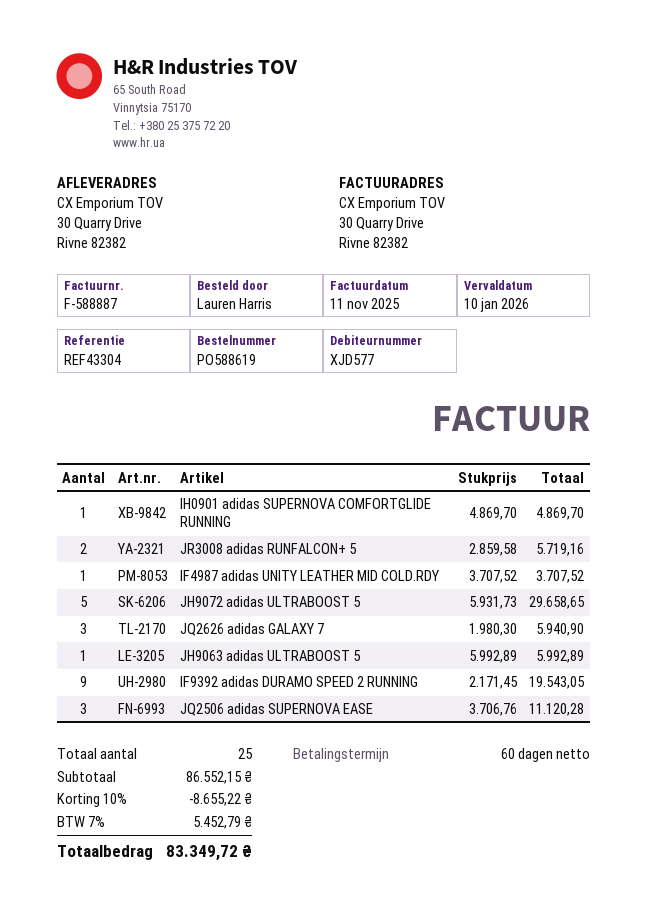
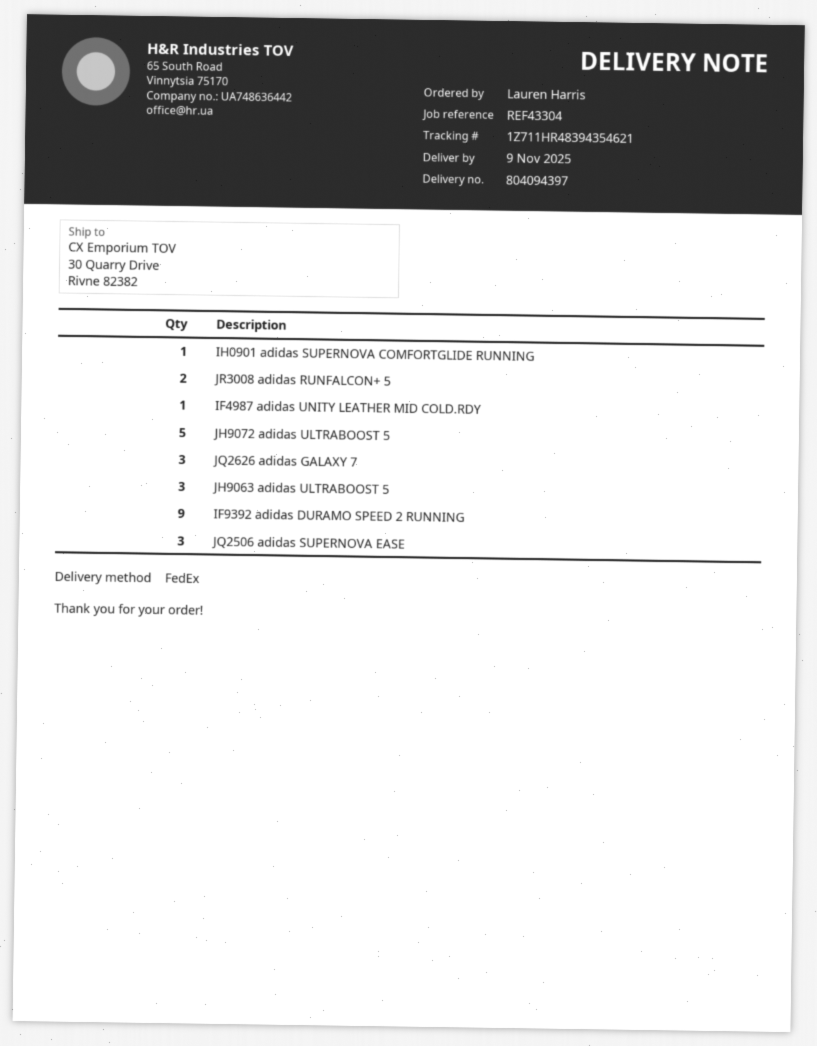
JH9063 adidas ULTRABOOST 5: 1 -> 3

